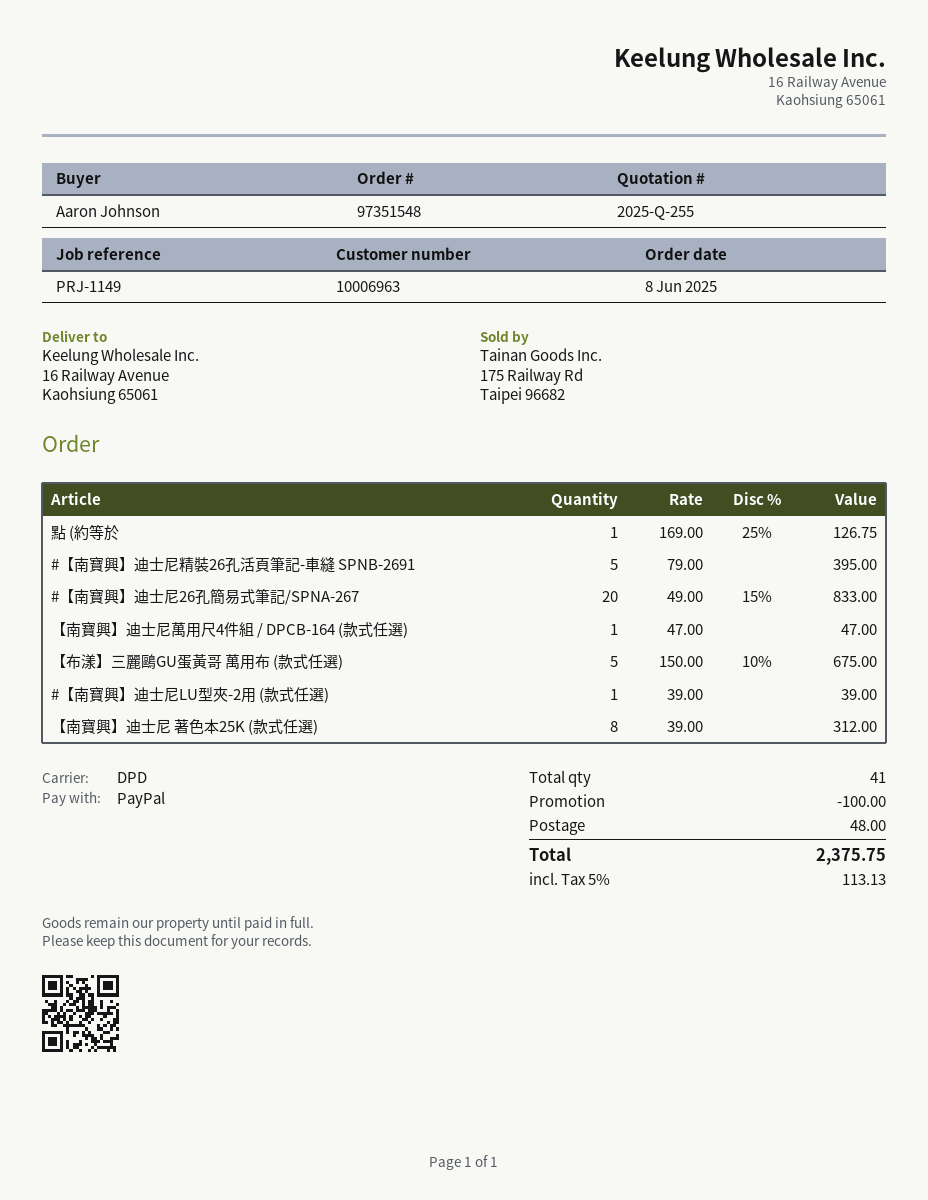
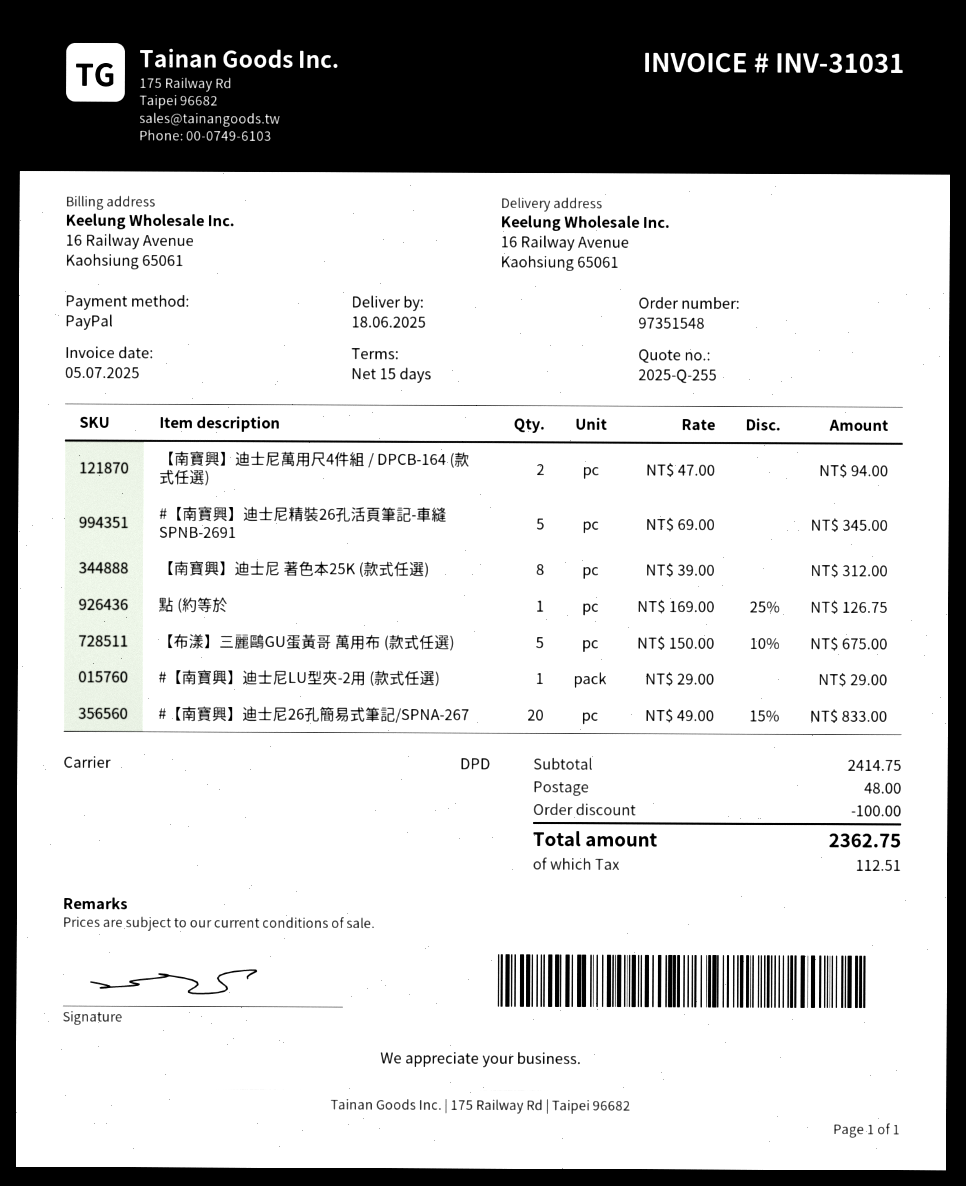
#【南寶興】迪士尼精裝26孔活頁筆記-車縫 SPNB-2691: 5 x 79.00 = 395.00 -> 5 x 69.00 = 345.00
【南寶興】迪士尼萬用尺4件組 / DPCB-164 (款式任選): 1 x 47.00 = 47.00 -> 2 x 47.00 = 94.00
#【南寶興】迪士尼LU型夾-2用 (款式任選): 1 x 39.00 = 39.00 -> 1 x 29.00 = 29.00
tax: 113.13 -> 112.51
total: 2375.75 -> 2362.75

